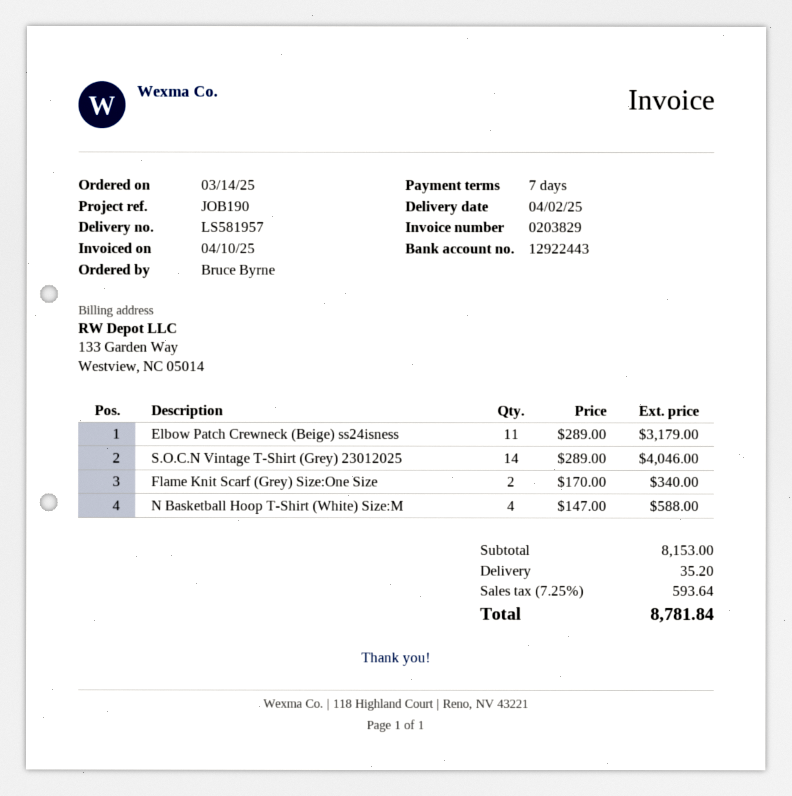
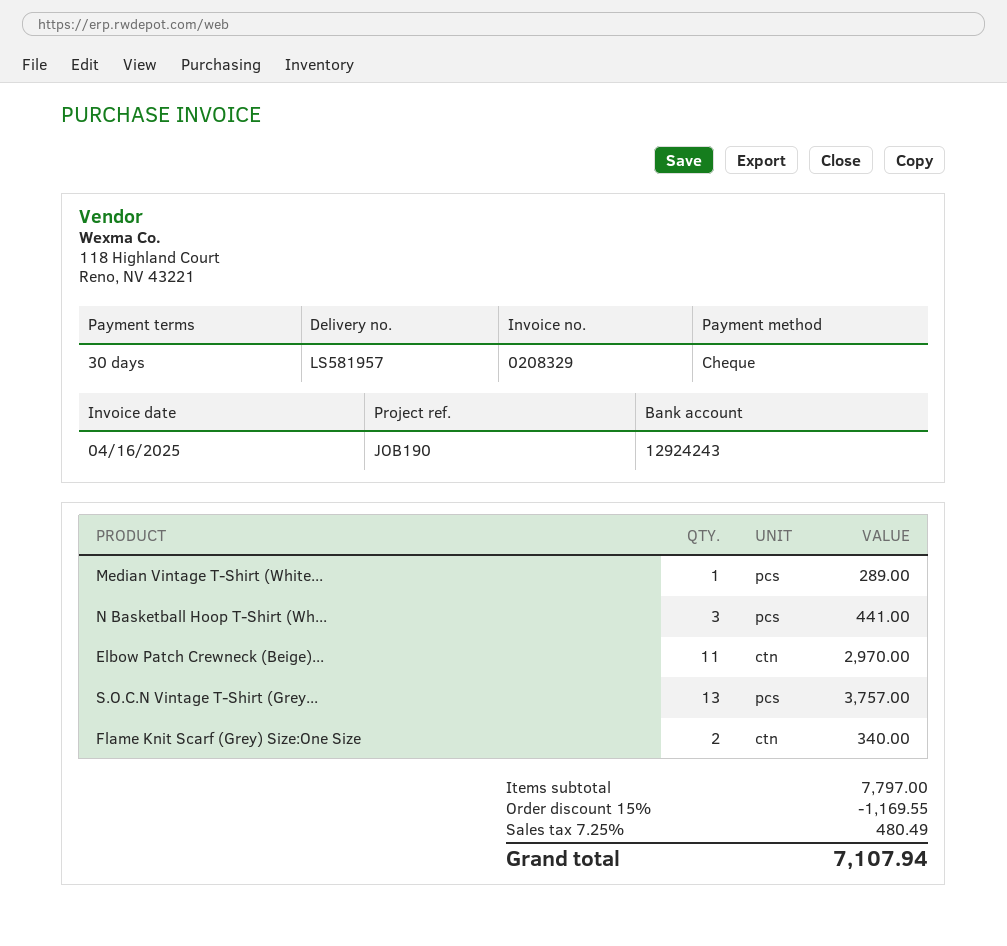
invoice number: 0203829 -> 0208329
invoice date: 2025-04-10 -> 2025-04-16
payment terms: 7 days -> 30 days
bank account: 12922443 -> 12924243
Elbow Patch Crewneck (Beige) ss24isness: 11 for 3179.00 -> 11 for 2970.00
S.O.C.N Vintage T-Shirt (Grey) 23012025: 14 for 4046.00 -> 13 for 3757.00
N Basketball Hoop T-Shirt (White) Size:M: 4 for 588.00 -> 3 for 441.00
Median Vintage T-Shirt (White...: none -> 1 for 289.00
subtotal: 8153.00 -> 7797.00
discount: none -> 15% = 1169.55
shipping: 35.20 -> none
tax: 7.25% = 593.64 -> 7.25% = 480.49
total: 8781.84 -> 7107.94

